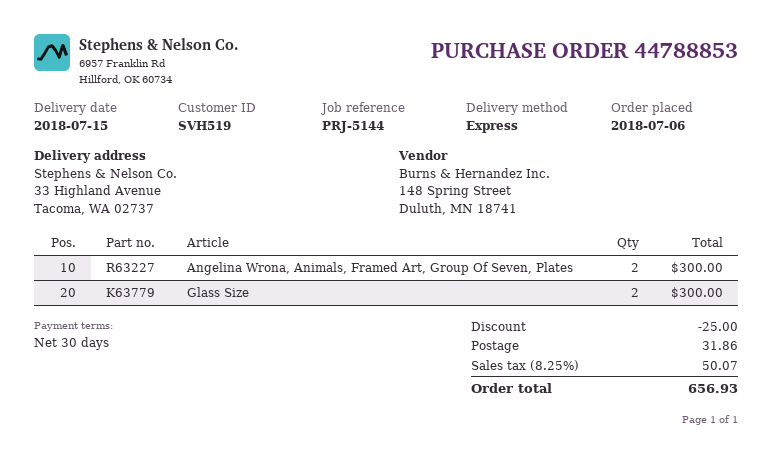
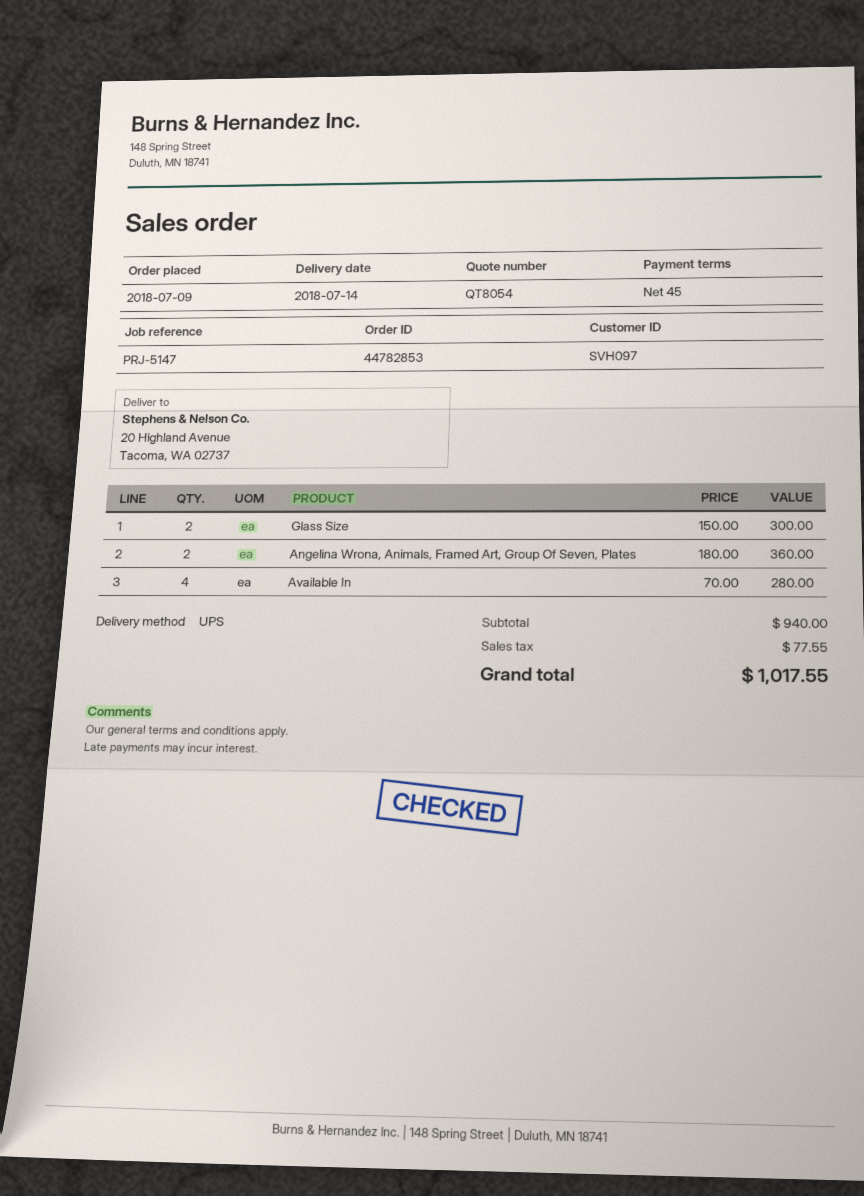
order number: 44788853 -> 44782853
order date: 2018-07-06 -> 2018-07-09
delivery date: 2018-07-15 -> 2018-07-14
payment terms: 30 days -> 45 days
customer number: SVH519 -> SVH097
reference: PRJ-5144 -> PRJ-5147
shipping method: express -> UPS
ship to: 33 Highland Avenue, Tacoma, WA 02737 -> 20 Highland Avenue, Tacoma, WA 02737
Angelina Wrona, Animals, Framed Art, Group Of Seven, Plates: 2 for 300.00 -> 2 for 360.00
Available In: none -> 4 for 280.00
discount: 25.00 -> none
shipping: 31.86 -> none
tax: 50.07 -> 77.55
total: 656.93 -> 1017.55

